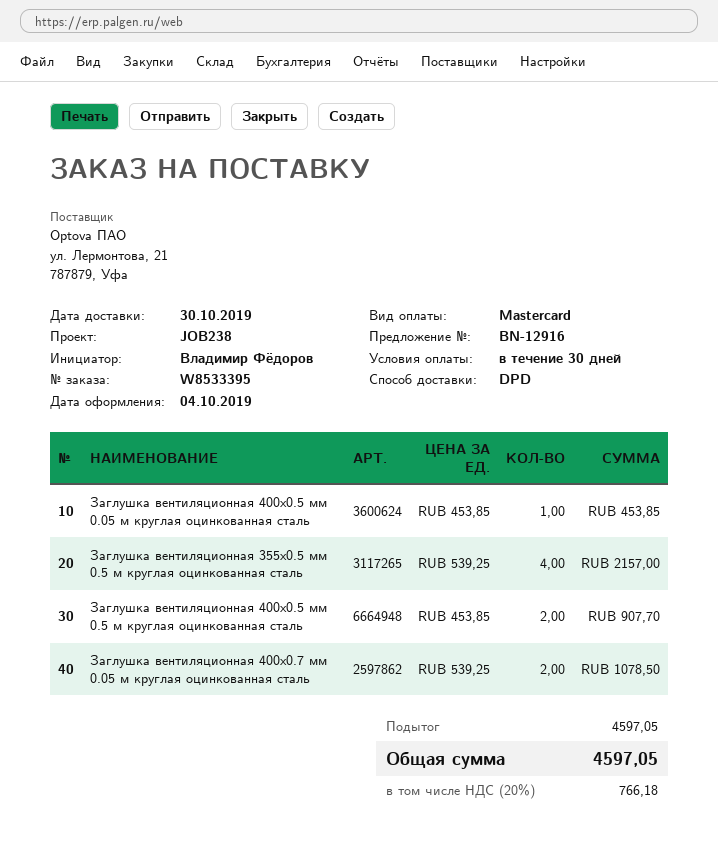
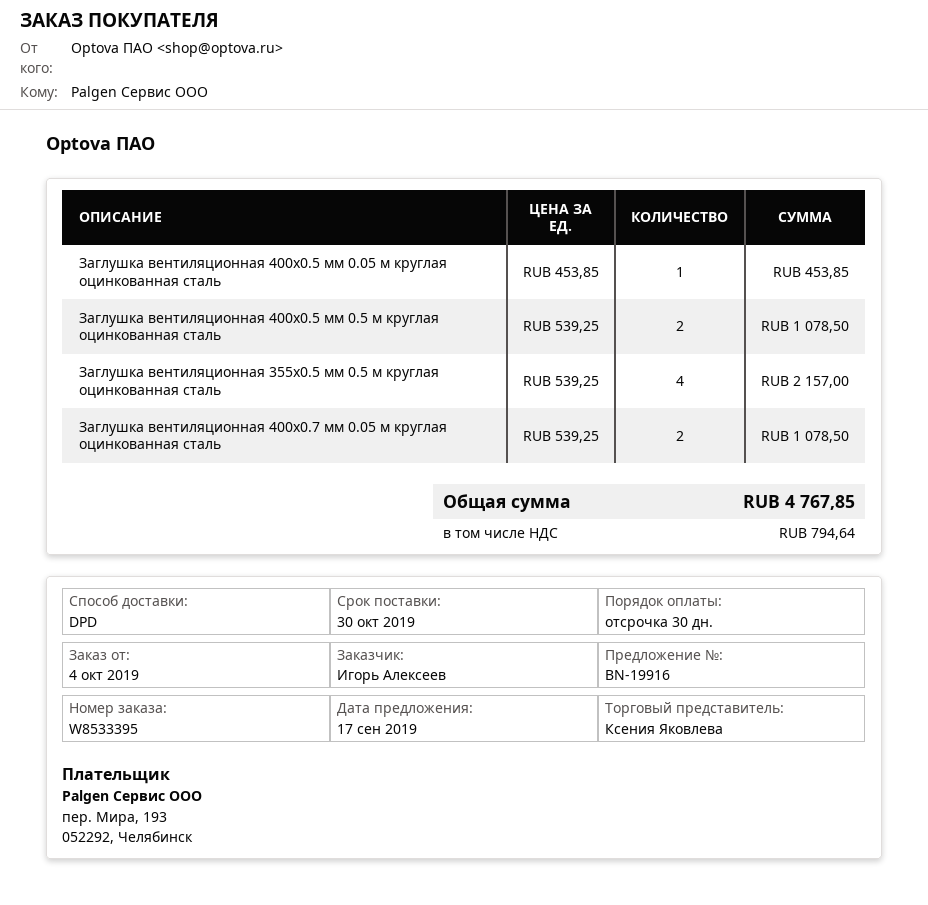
quote number: BN-12916 -> BN-19916
ordered by: Владимир Фёдоров -> Игорь Алексеев
Заглушка вентиляционная 400х0.5 мм 0.5 м круглая оцинкованная сталь: 2 x 453.85 = 907.70 -> 2 x 539.25 = 1078.50
tax: 766.18 -> 794.64
total: 4597.05 -> 4767.85

